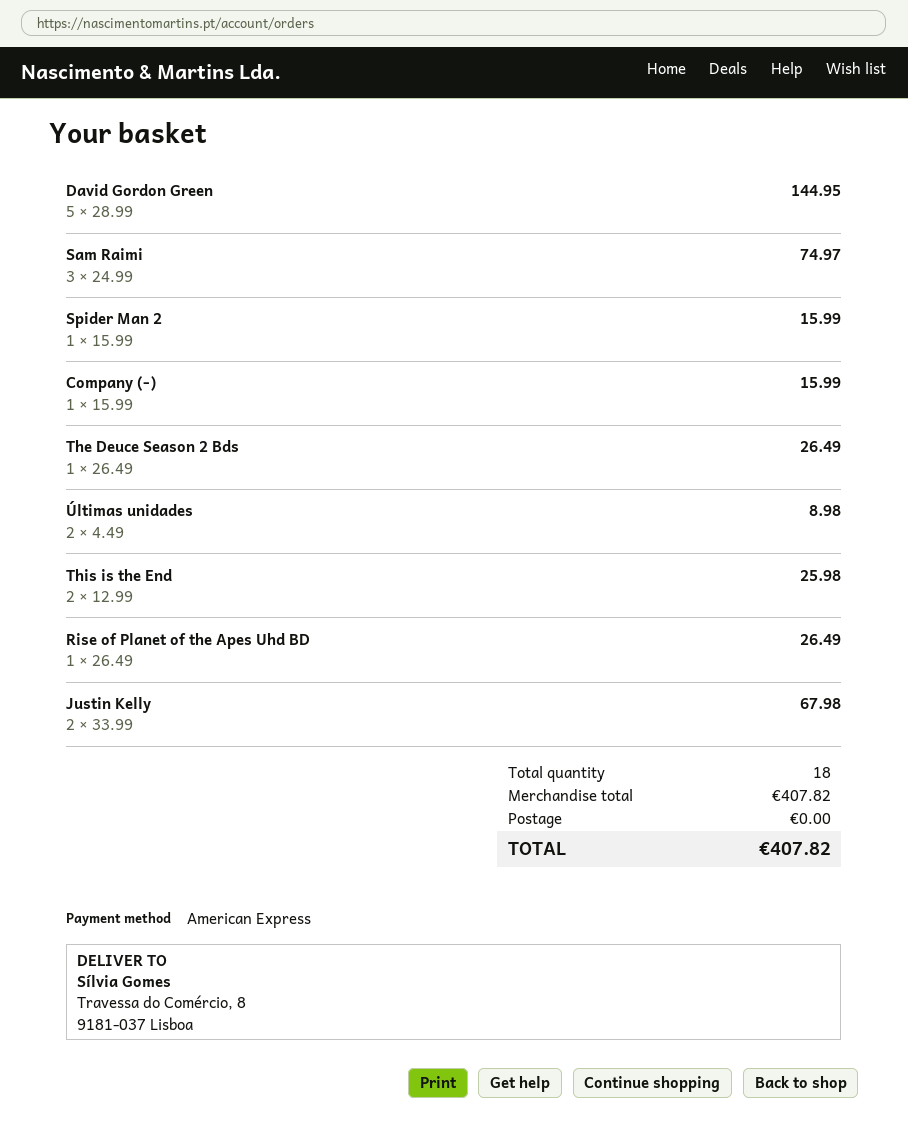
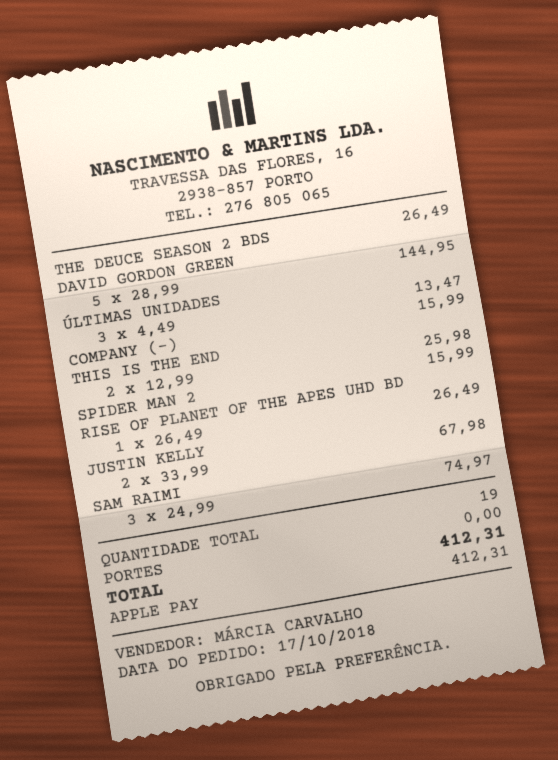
payment method: American Express -> Apple Pay
Últimas unidades: 2 x 4.49 = 8.98 -> 3 x 4.49 = 13.47
total quantity: 18 -> 19
total: 407.82 -> 412.31

